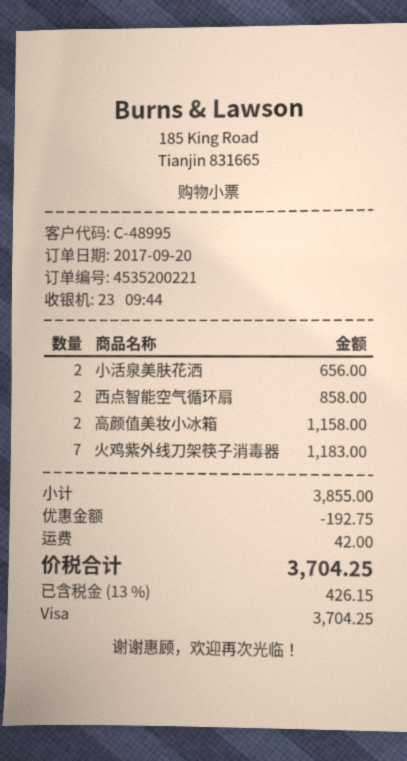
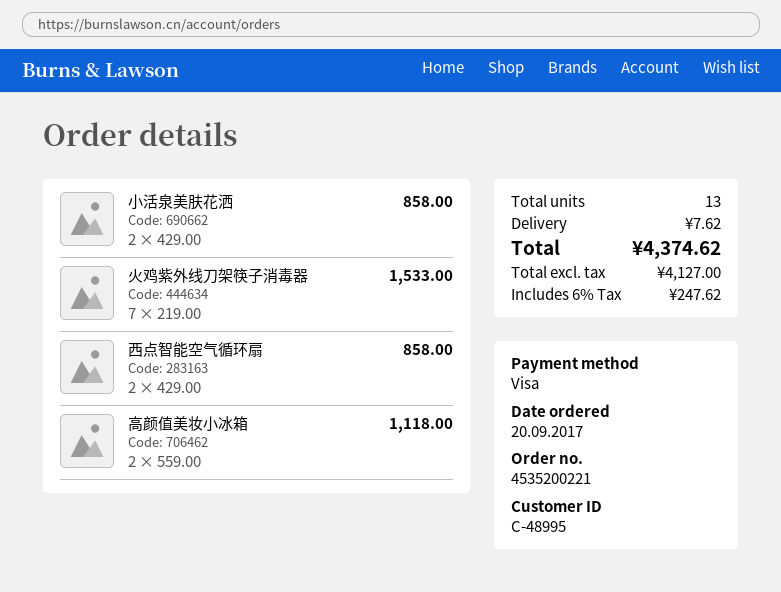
小活泉美肤花洒: 2 for 656.00 -> 2 for 858.00
高颜值美妆小冰箱: 2 for 1158.00 -> 2 for 1118.00
火鸡紫外线刀架筷子消毒器: 7 for 1183.00 -> 7 for 1533.00
discount: 192.75 -> none
shipping: 42.00 -> 7.62
tax: 13% = 426.15 -> 6% = 247.62
total: 3704.25 -> 4374.62

